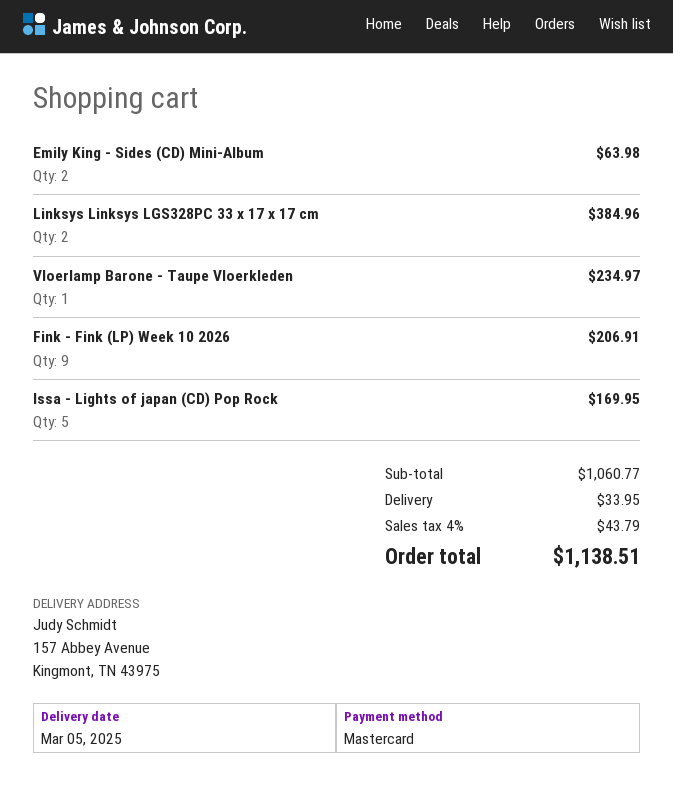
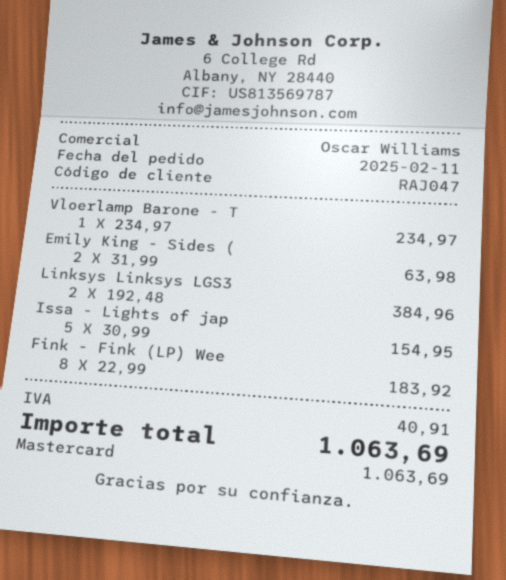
Fink - Fink (LP) Week 10 2026: 9 for 206.91 -> 8 for 183.92
Issa - Lights of japan (CD) Pop Rock: 5 for 169.95 -> 5 for 154.95
shipping: 33.95 -> none
tax: 43.79 -> 40.91
total: 1138.51 -> 1063.69

